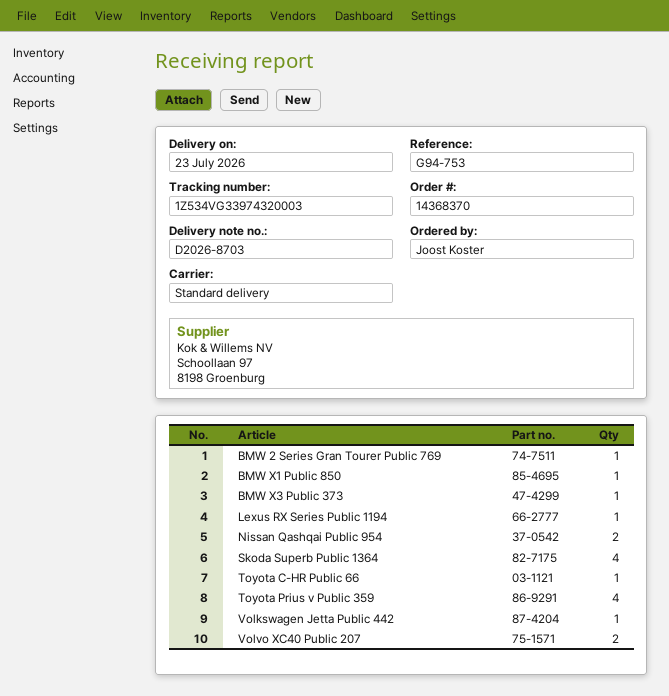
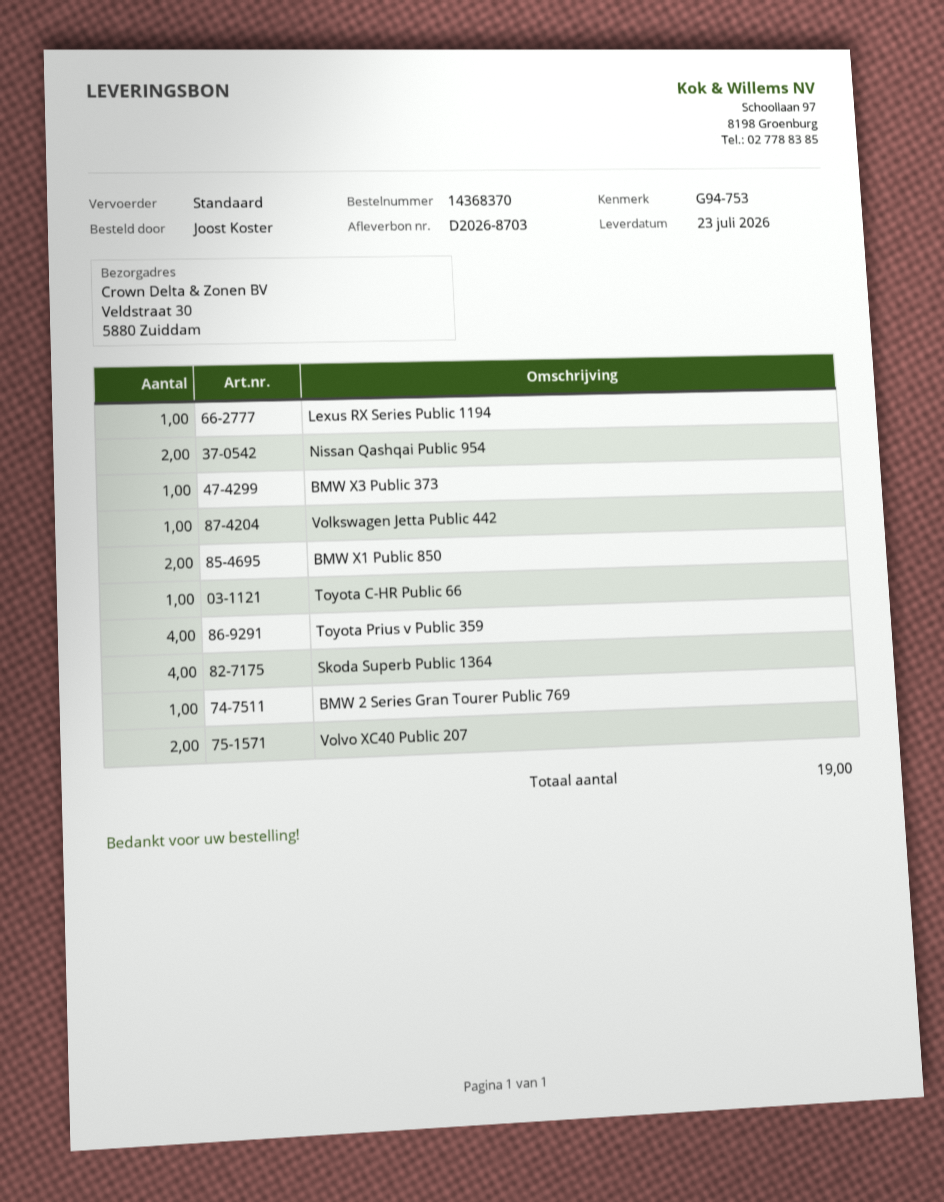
BMW X1 Public 850: 1 -> 2

